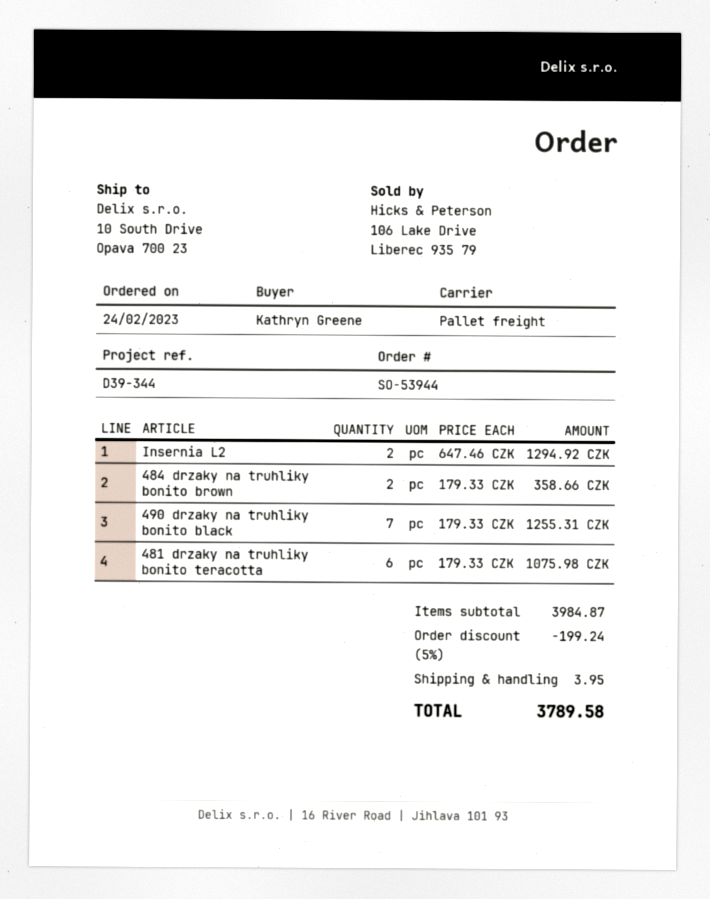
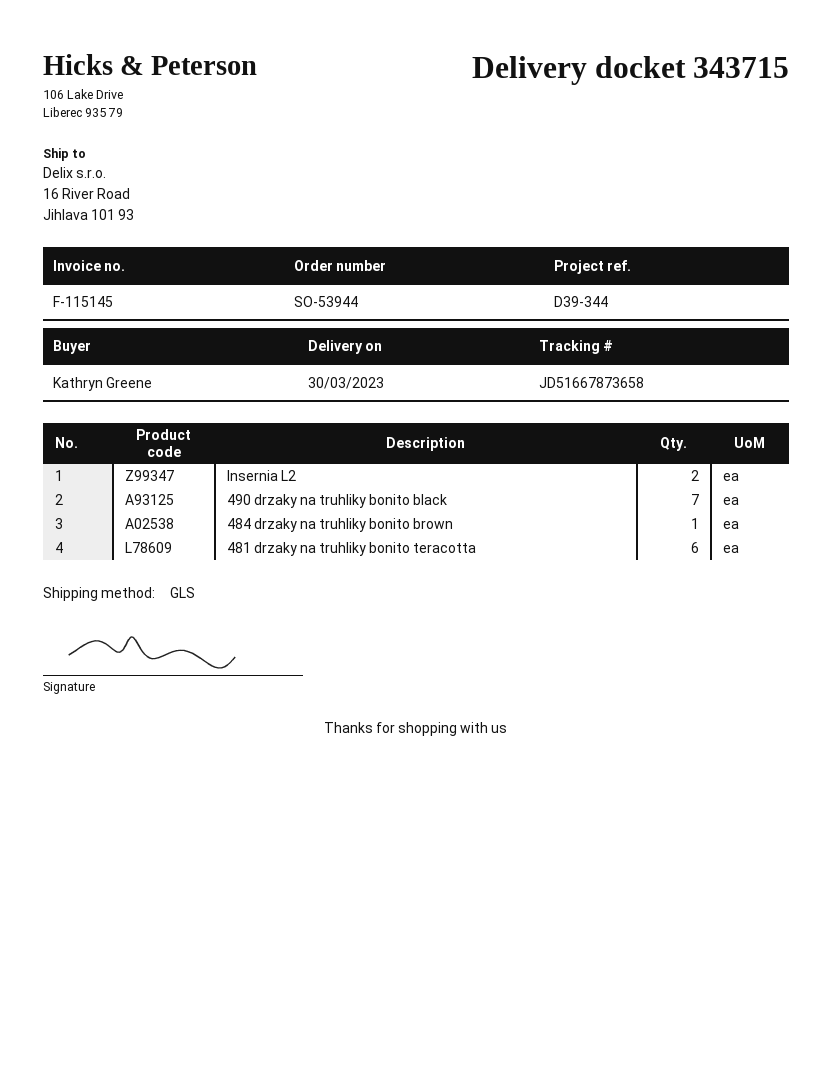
shipping method: pallet freight -> GLS
ship to: 10 South Drive, Opava 700 23 -> 16 River Road, Jihlava 101 93
484 drzaky na truhliky bonito brown: 2 -> 1

